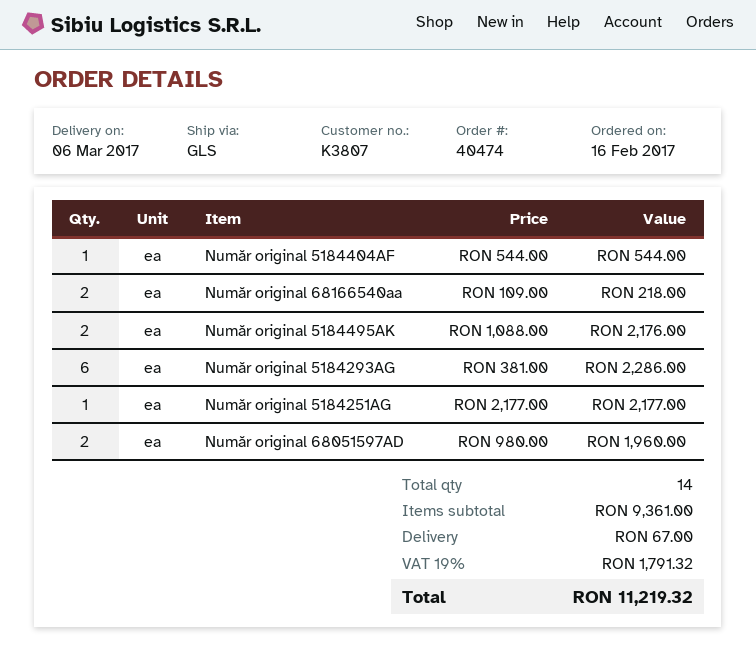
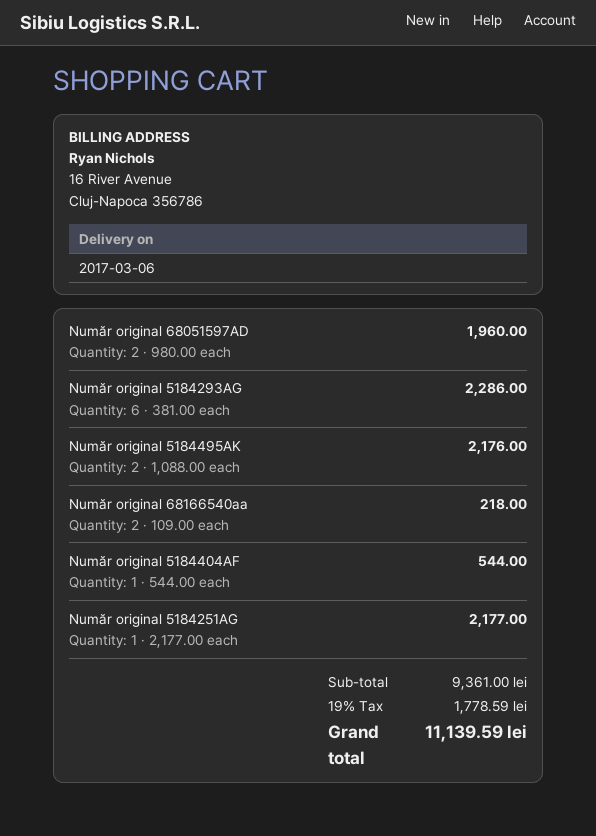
shipping: 67.00 -> none
tax: 19% = 1791.32 -> 19% = 1778.59
total: 11219.32 -> 11139.59

